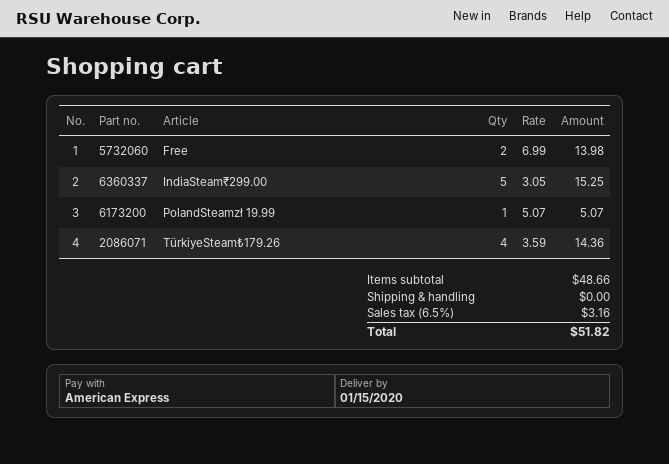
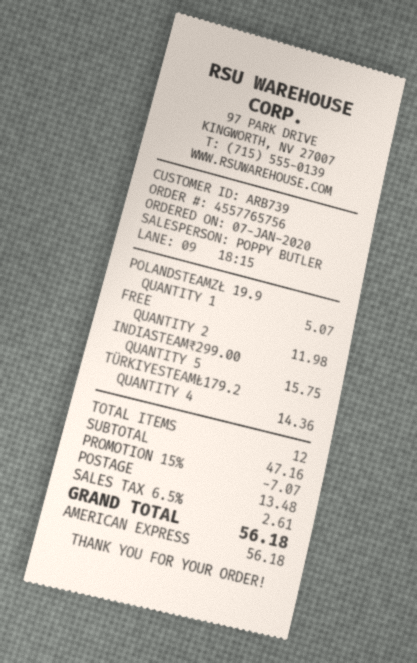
Free: 2 for 13.98 -> 2 for 11.98
IndiaSteam₹299.00: 5 for 15.25 -> 5 for 15.75
subtotal: 48.66 -> 47.16
discount: none -> 15% = 7.07
shipping: 0.00 -> 13.48
tax: 6.5% = 3.16 -> 6.5% = 2.61
total: 51.82 -> 56.18

